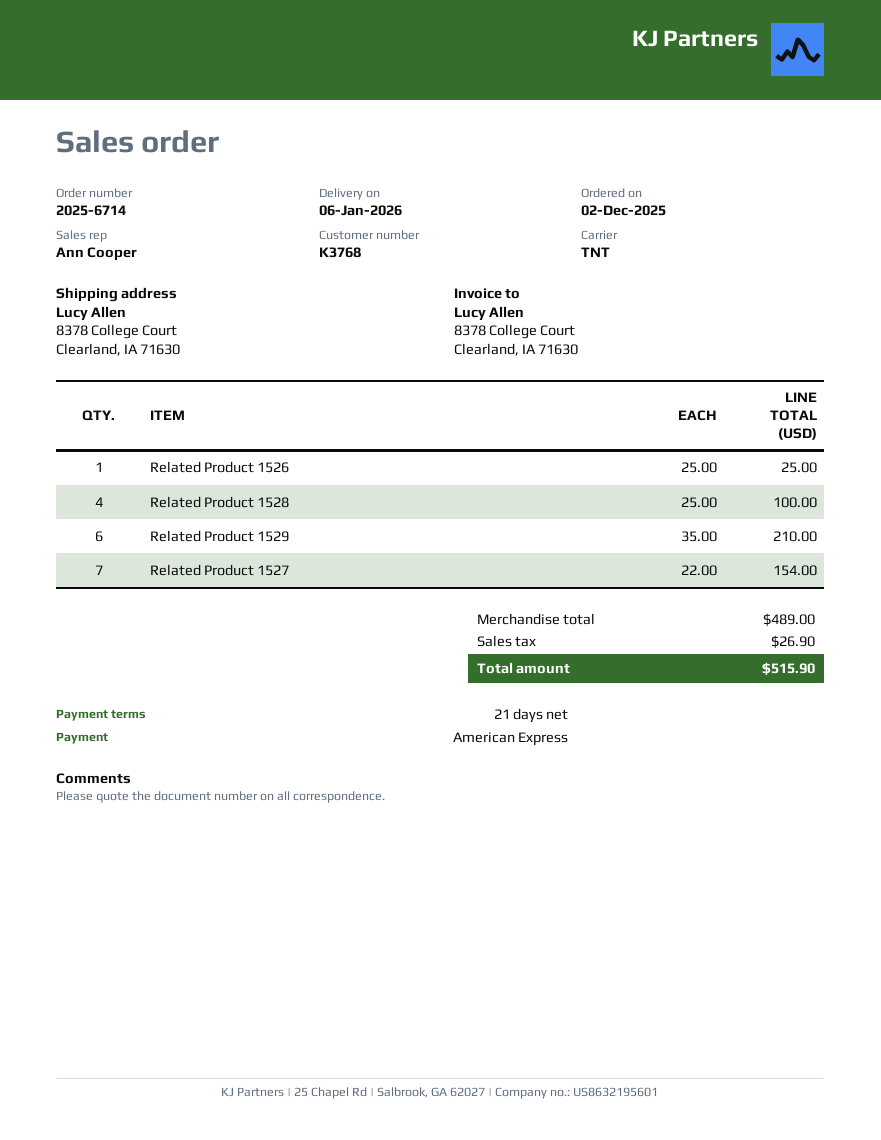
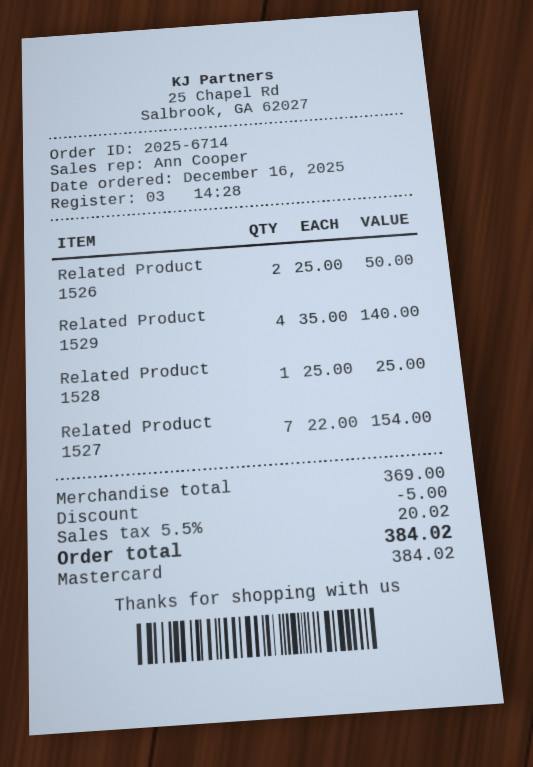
order date: 2025-12-02 -> 2025-12-16
payment method: American Express -> Mastercard
Related Product 1526: 1 x 25.00 = 25.00 -> 2 x 25.00 = 50.00
Related Product 1528: 4 x 25.00 = 100.00 -> 1 x 25.00 = 25.00
Related Product 1529: 6 x 35.00 = 210.00 -> 4 x 35.00 = 140.00
subtotal: 489.00 -> 369.00
discount: none -> 5.00
tax: 26.90 -> 20.02
total: 515.90 -> 384.02

